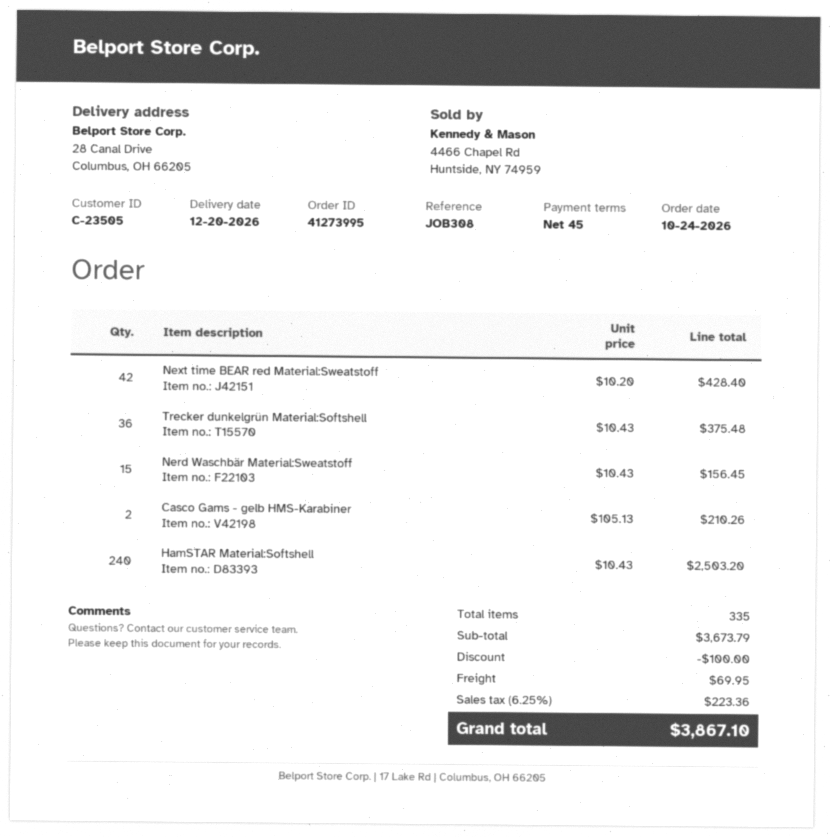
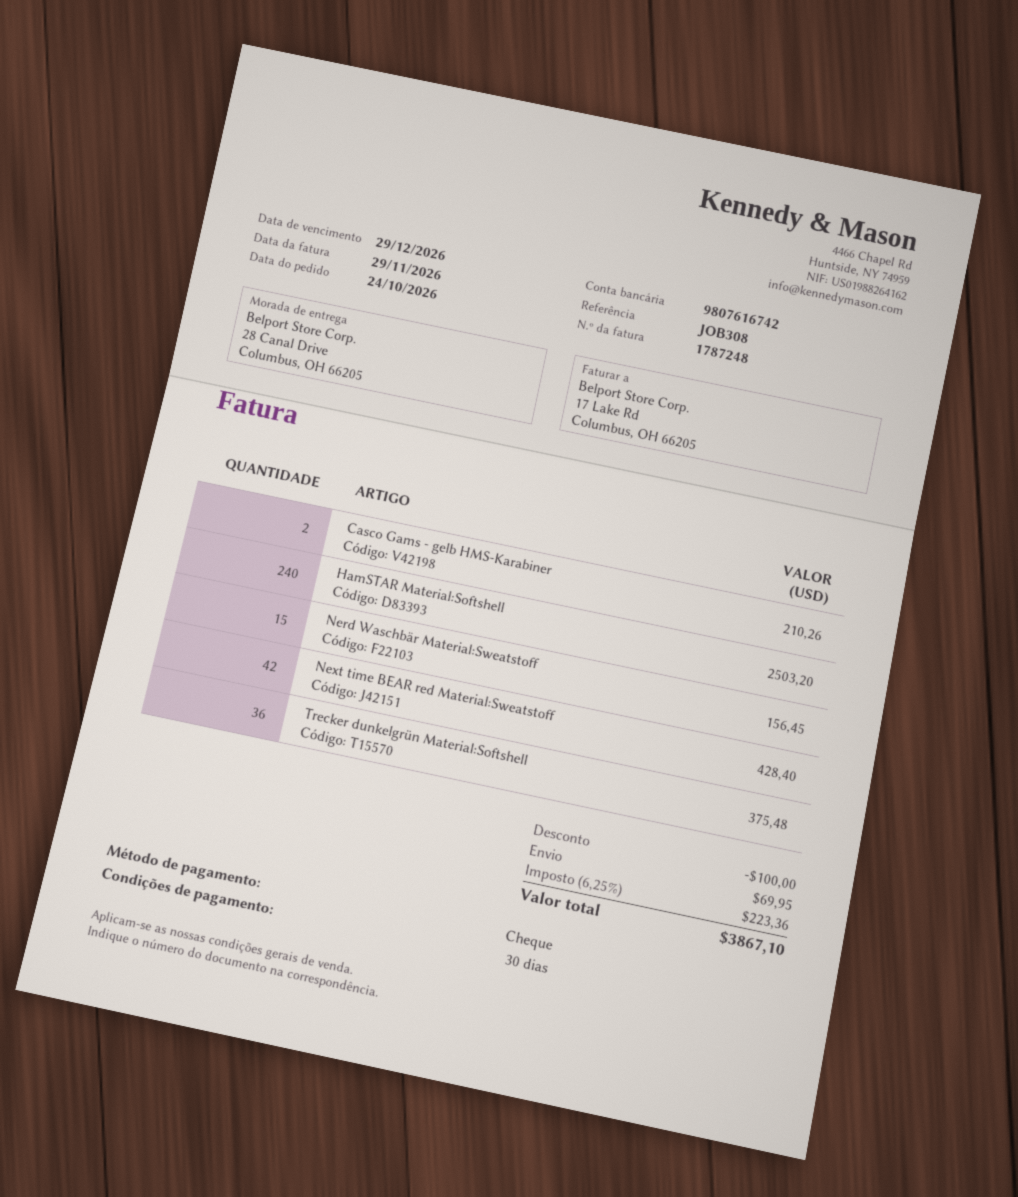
payment terms: 45 days -> 30 days

